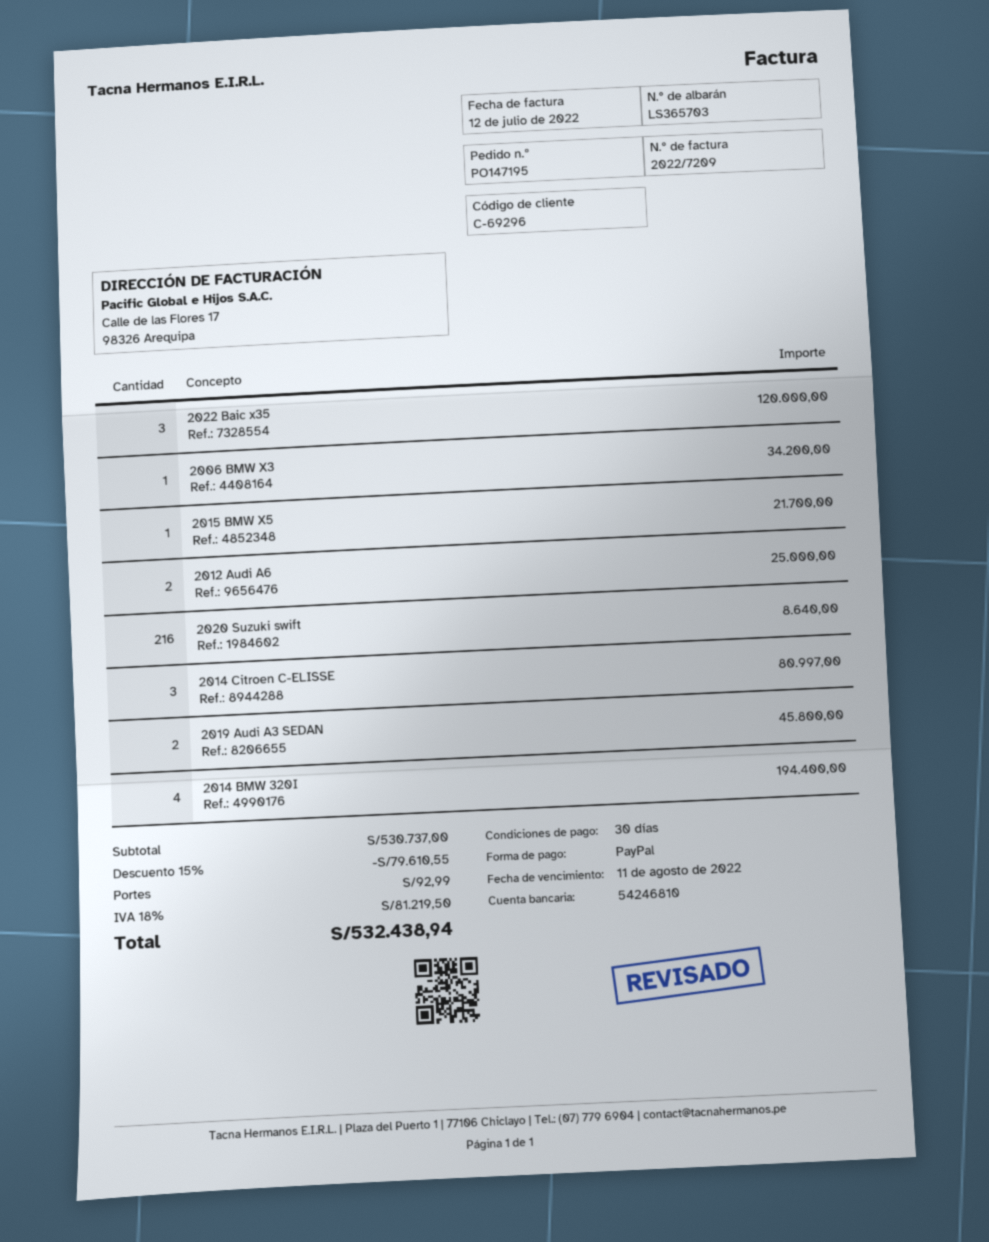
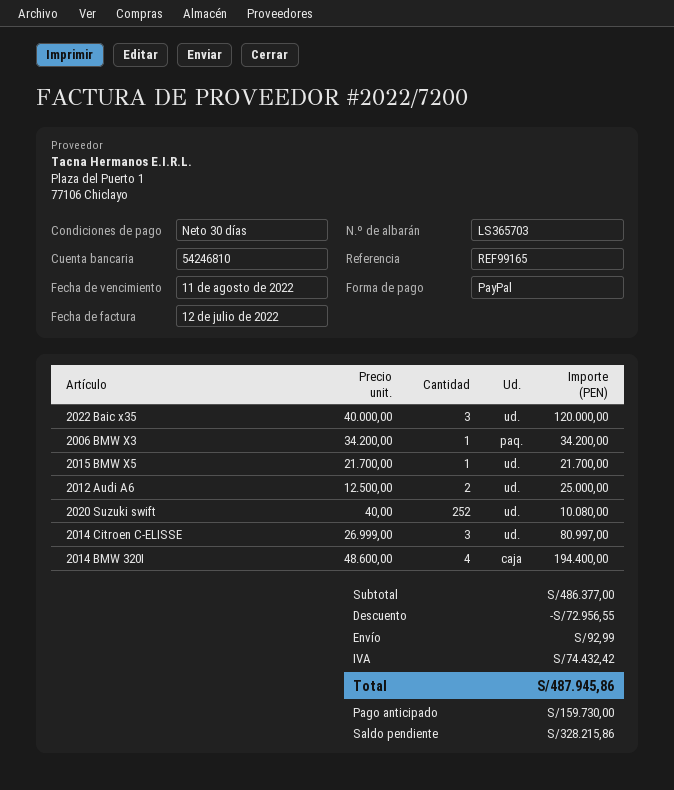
invoice number: 2022/7209 -> 2022/7200
2020 Suzuki swift: 216 for 8640.00 -> 252 for 10080.00
2019 Audi A3 SEDAN: 2 for 45800.00 -> none
subtotal: 530737.00 -> 486377.00
discount: 79610.55 -> 72956.55
tax: 81219.50 -> 74432.42
total: 532438.94 -> 487945.86

